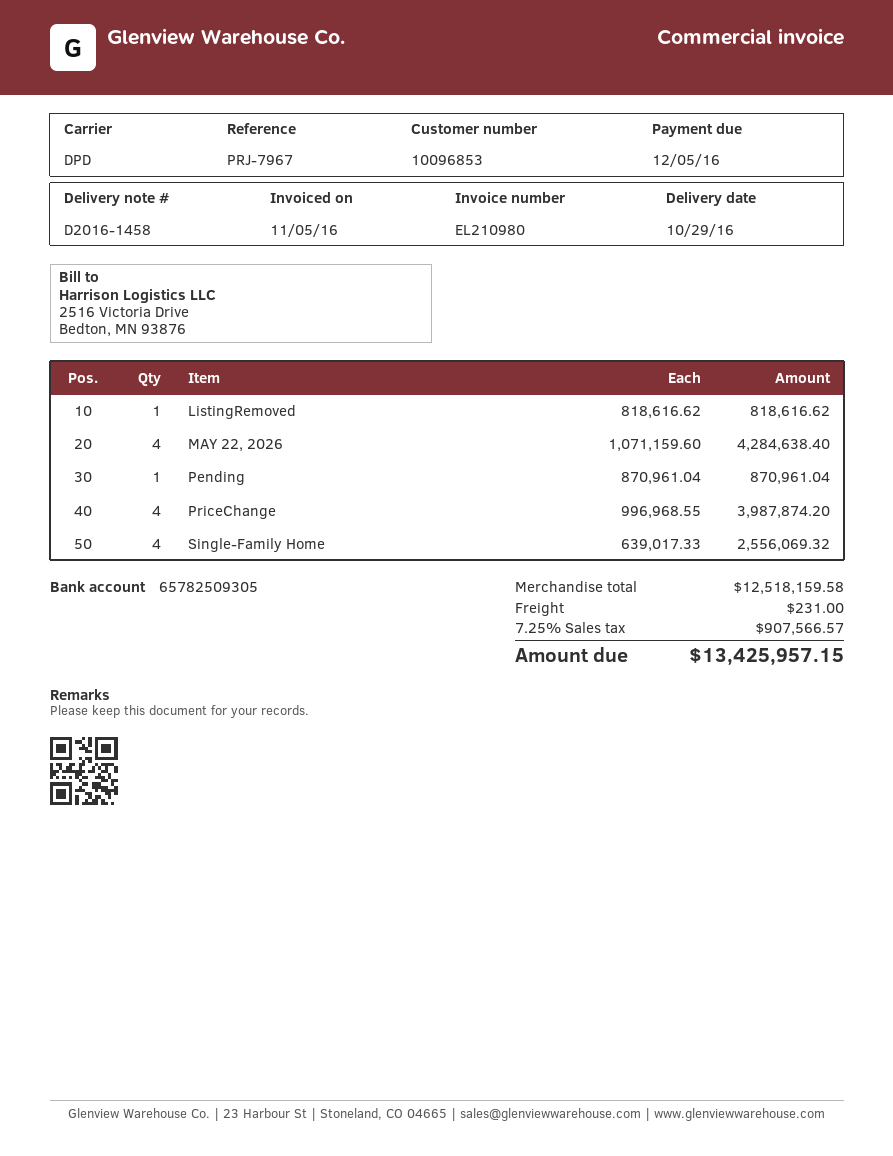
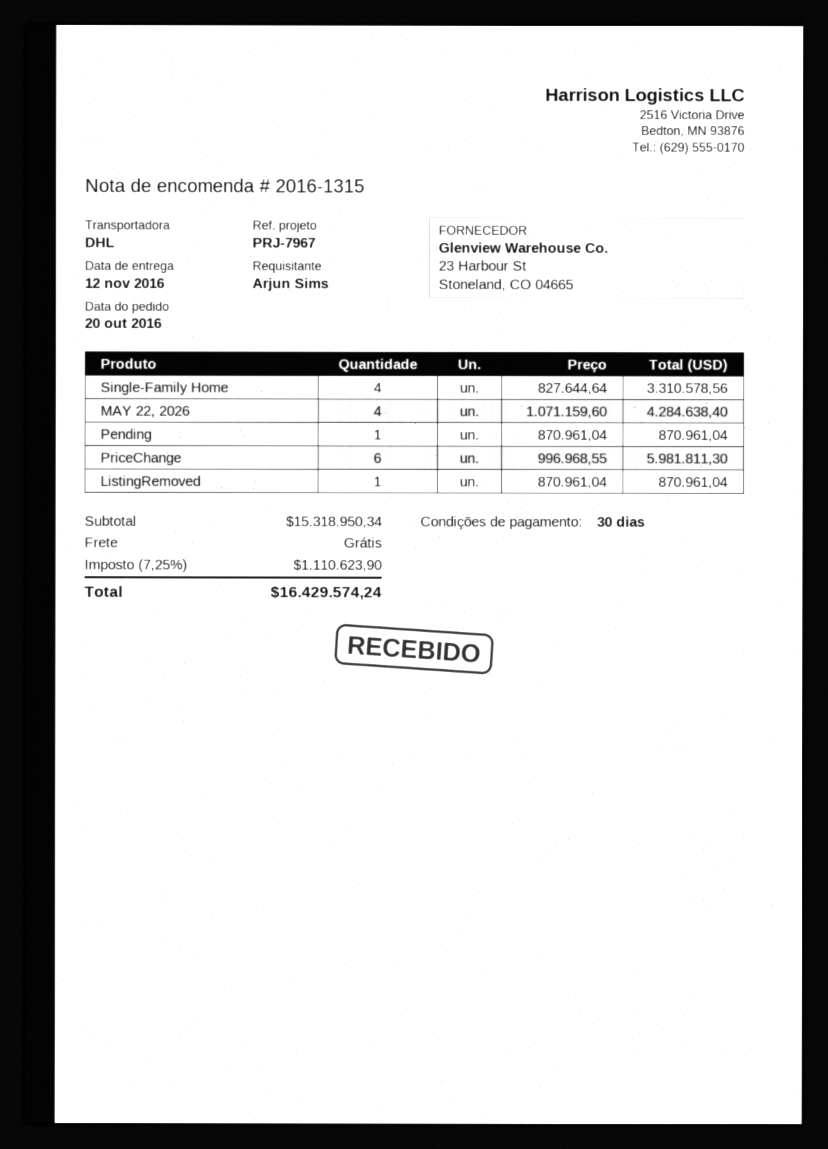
delivery date: 2016-10-29 -> 2016-11-12
shipping method: DPD -> DHL
ListingRemoved: 1 x 818616.62 = 818616.62 -> 1 x 870961.04 = 870961.04
PriceChange: 4 x 996968.55 = 3987874.20 -> 6 x 996968.55 = 5981811.30
Single-Family Home: 4 x 639017.33 = 2556069.32 -> 4 x 827644.64 = 3310578.56
subtotal: 12518159.58 -> 15318950.34
shipping: 231.00 -> 0.00
tax: 7.25% = 907566.57 -> 7.25% = 1110623.90
total: 13425957.15 -> 16429574.24

